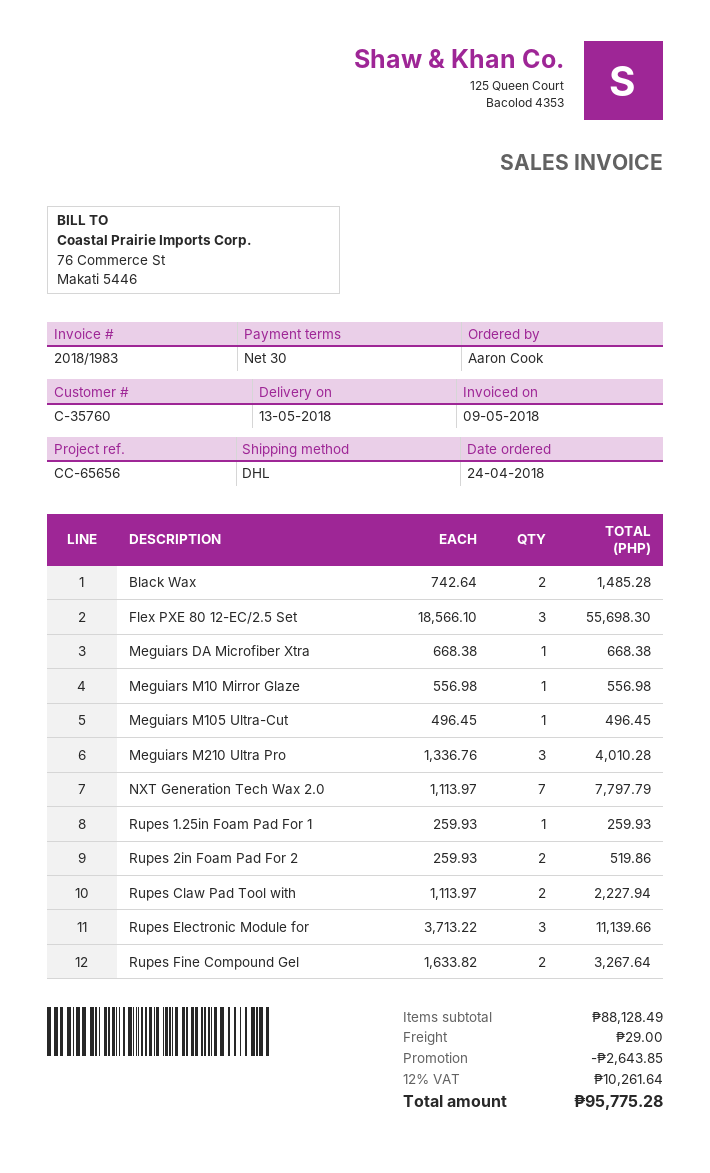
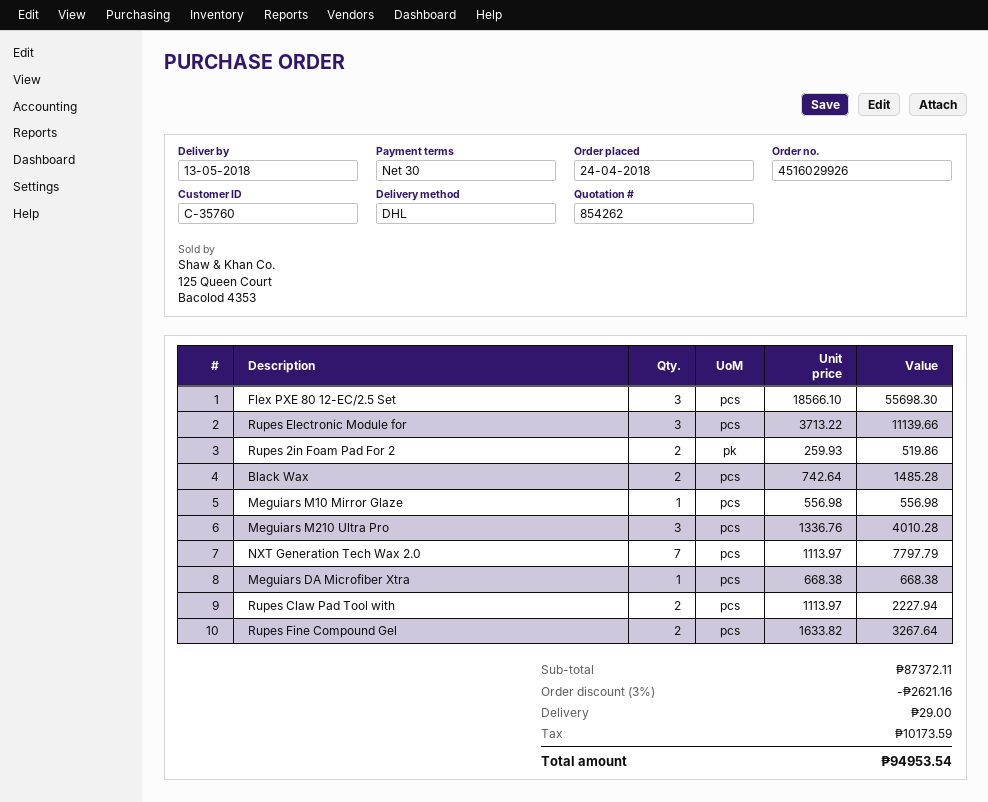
Meguiars M105 Ultra-Cut: 1 x 496.45 = 496.45 -> none
Rupes 1.25in Foam Pad For 1: 1 x 259.93 = 259.93 -> none
subtotal: 88128.49 -> 87372.11
discount: 2643.85 -> 2621.16
tax: 10261.64 -> 10173.59
total: 95775.28 -> 94953.54

